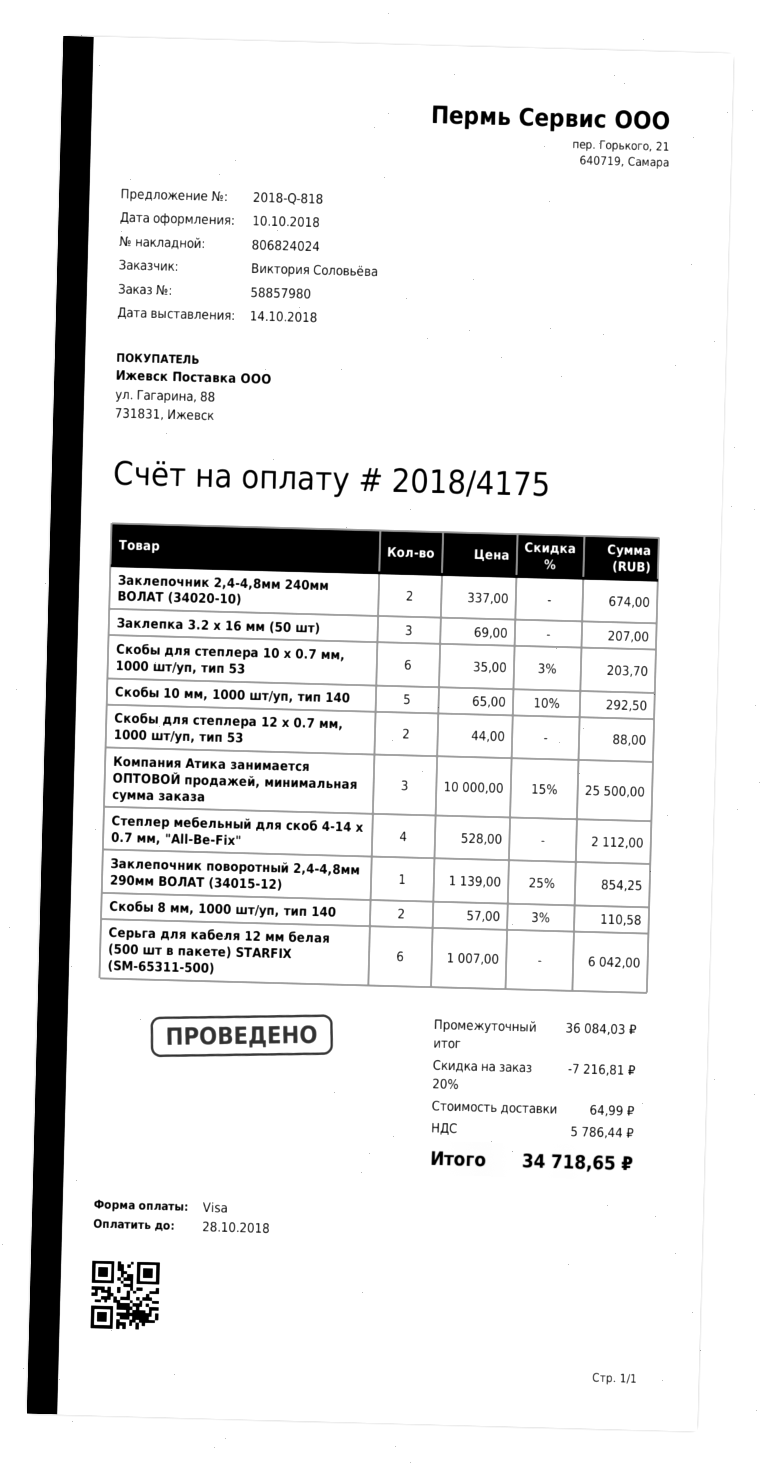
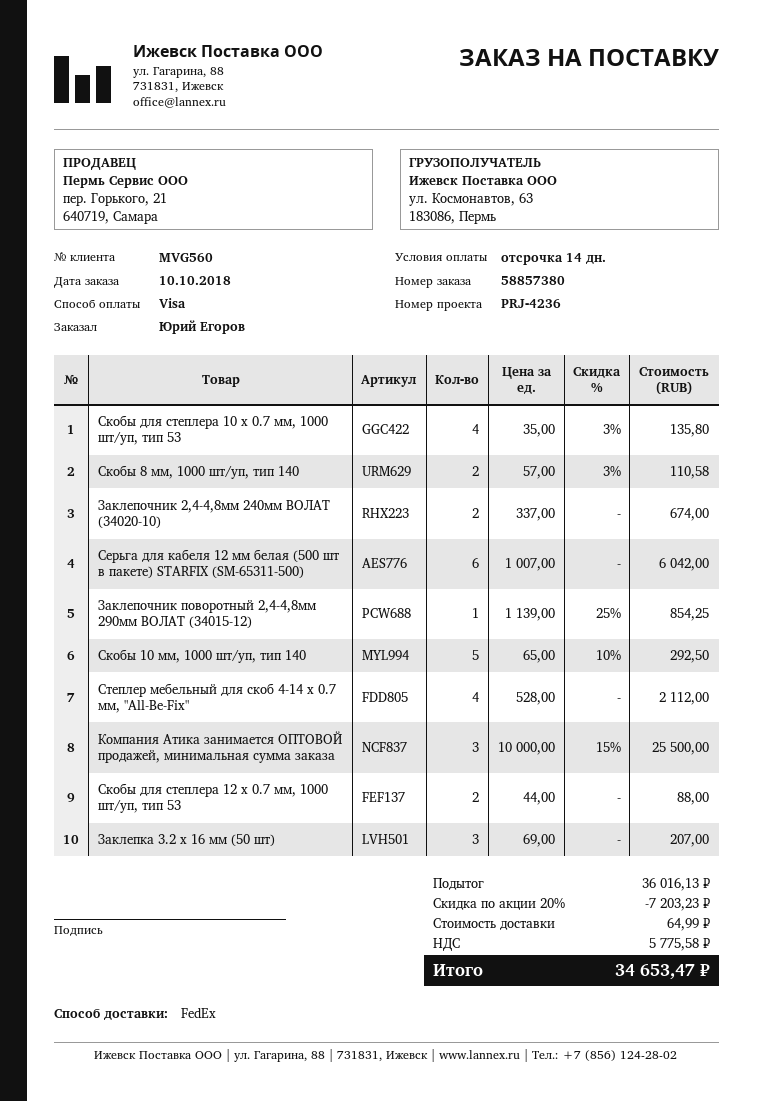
order number: 58857980 -> 58857380
ordered by: Виктория Соловьёва -> Юрий Егоров
Скобы для степлера 10 х 0.7 мм, 1000 шт/уп, тип 53: 6 x 35.00 - 3% = 203.70 -> 4 x 35.00 - 3% = 135.80
subtotal: 36084.03 -> 36016.13
discount: 20% = 7216.81 -> 20% = 7203.23
tax: 5786.44 -> 5775.58
total: 34718.65 -> 34653.47

